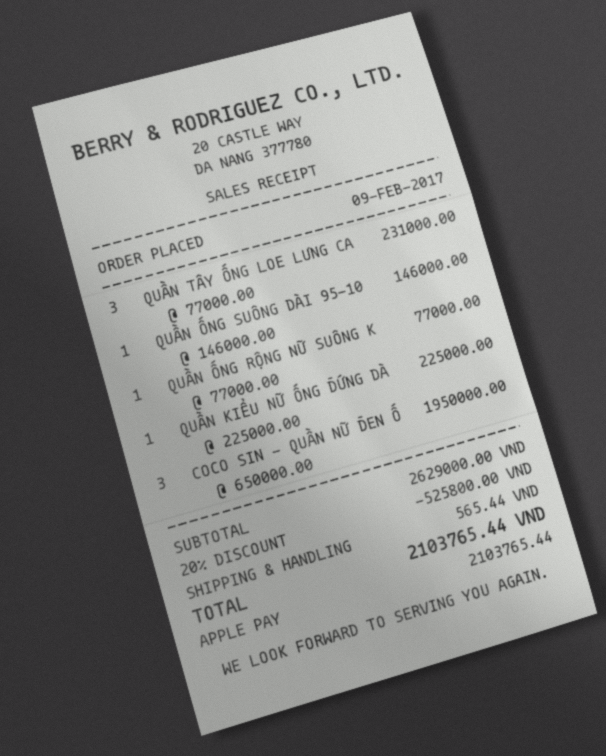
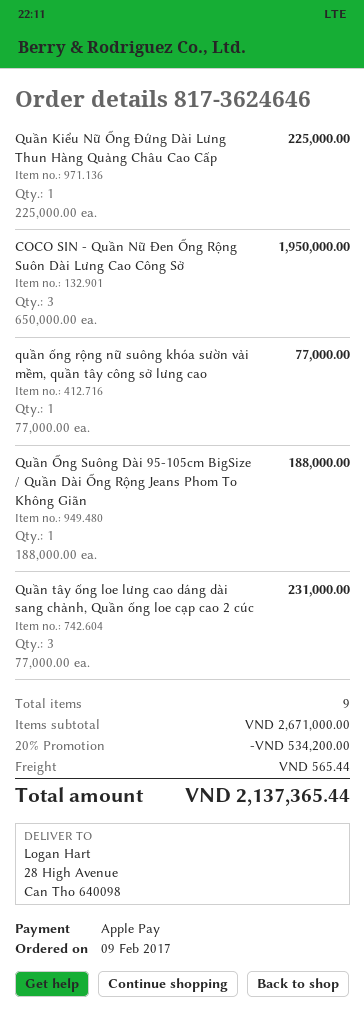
QUẦN ỐNG SUÔNG DÀI 95-10: 1 x 146000.00 = 146000.00 -> 1 x 188000.00 = 188000.00
subtotal: 2629000.00 -> 2671000.00
discount: 20% = 525800.00 -> 20% = 534200.00
total: 2103765.44 -> 2137365.44

